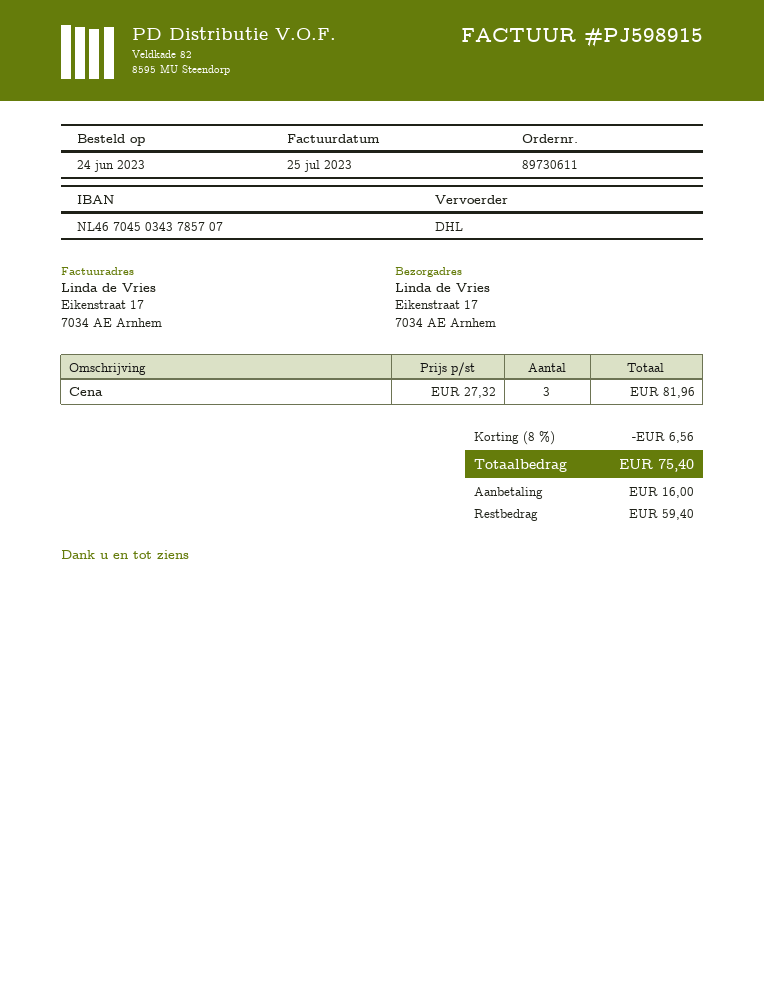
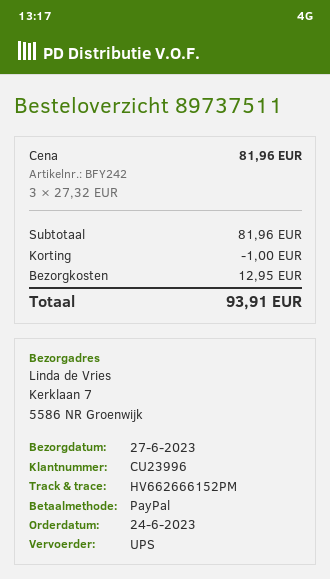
order number: 89730611 -> 89737511
shipping method: DHL -> UPS
ship to: Eikenstraat 17, 7034 AE Arnhem -> Kerklaan 7, 5586 NR Groenwijk
discount: 6.56 -> 1.00
shipping: none -> 12.95
total: 75.40 -> 93.91

